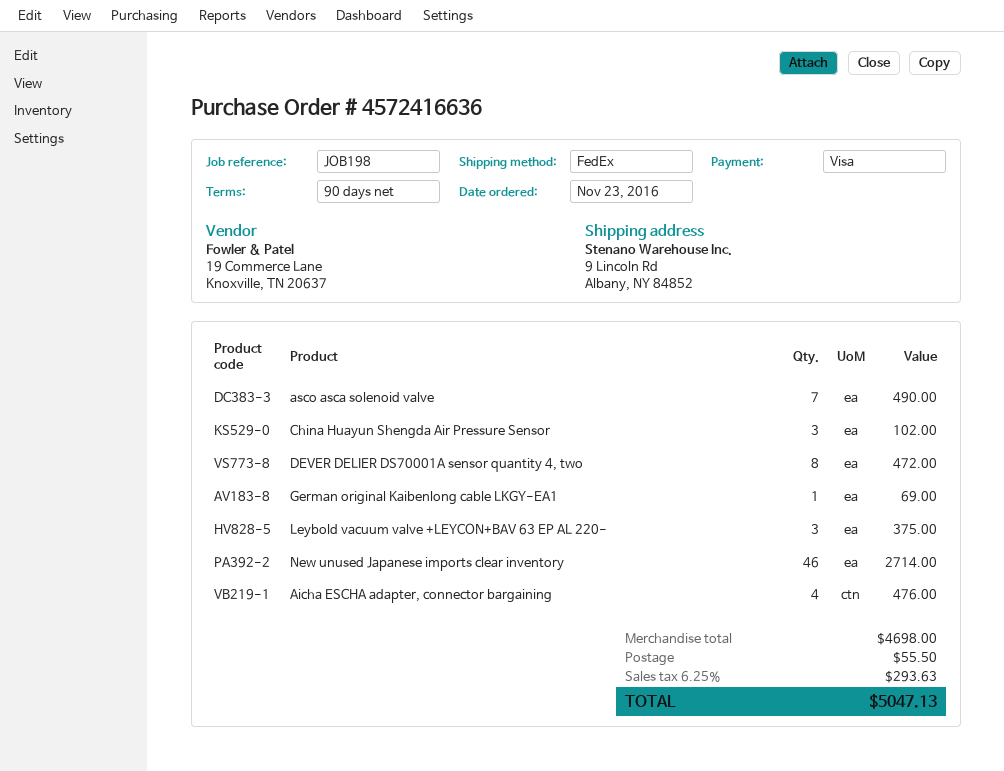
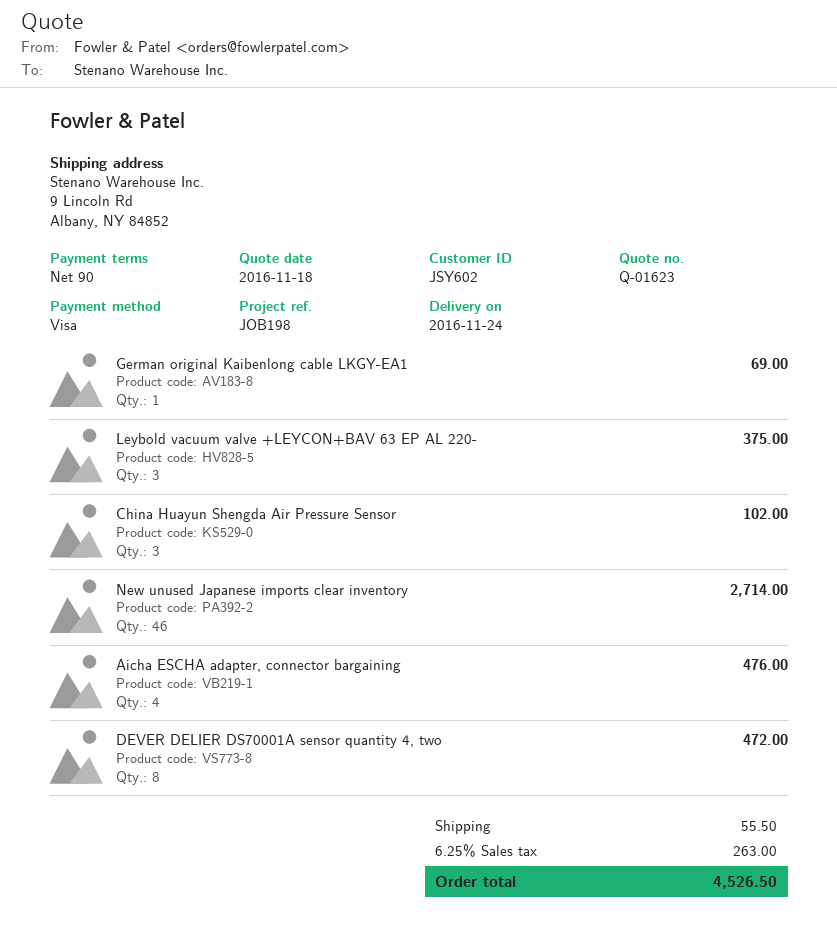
asco asca solenoid valve: 7 for 490.00 -> none
tax: 6.25% = 293.63 -> 6.25% = 263.00
total: 5047.13 -> 4526.50

